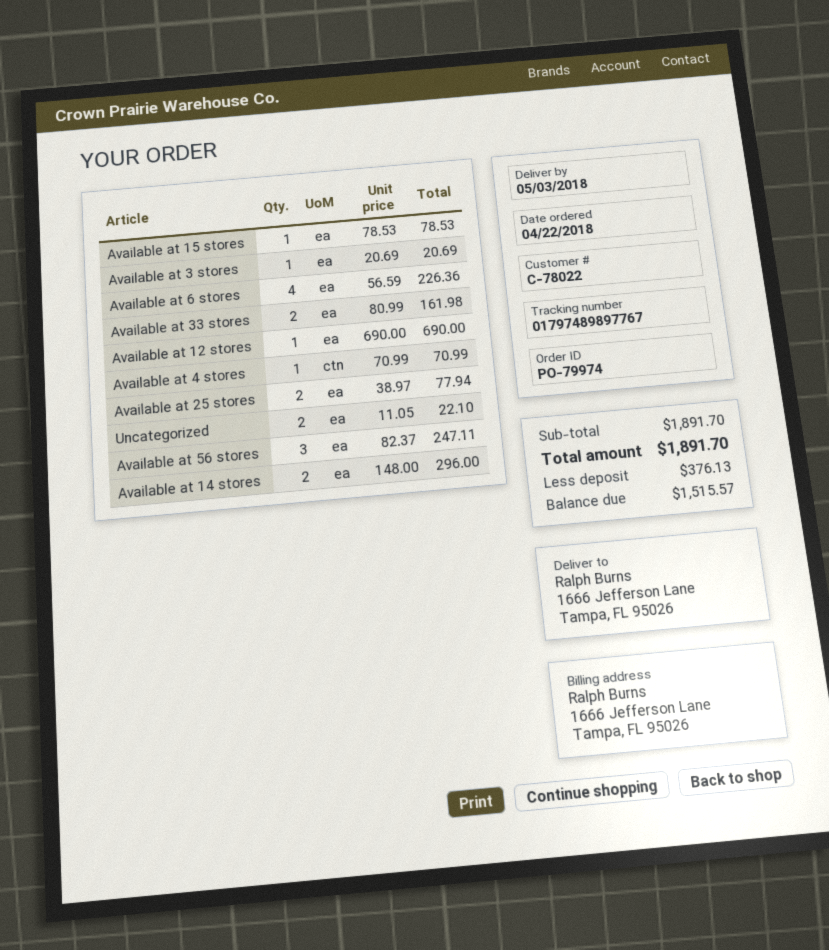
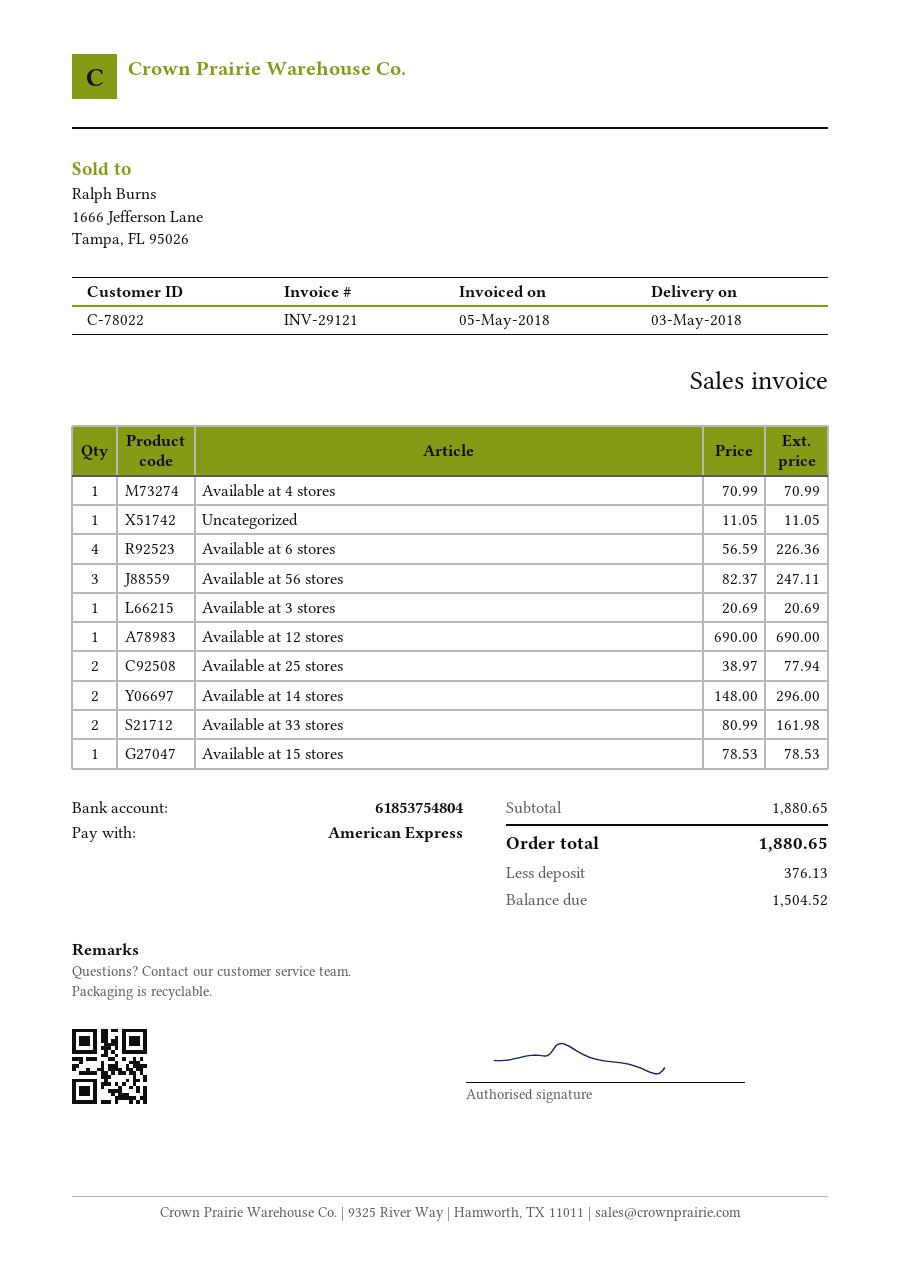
Uncategorized: 2 x 11.05 = 22.10 -> 1 x 11.05 = 11.05
subtotal: 1891.70 -> 1880.65
total: 1891.70 -> 1880.65
balance: 1515.57 -> 1504.52

